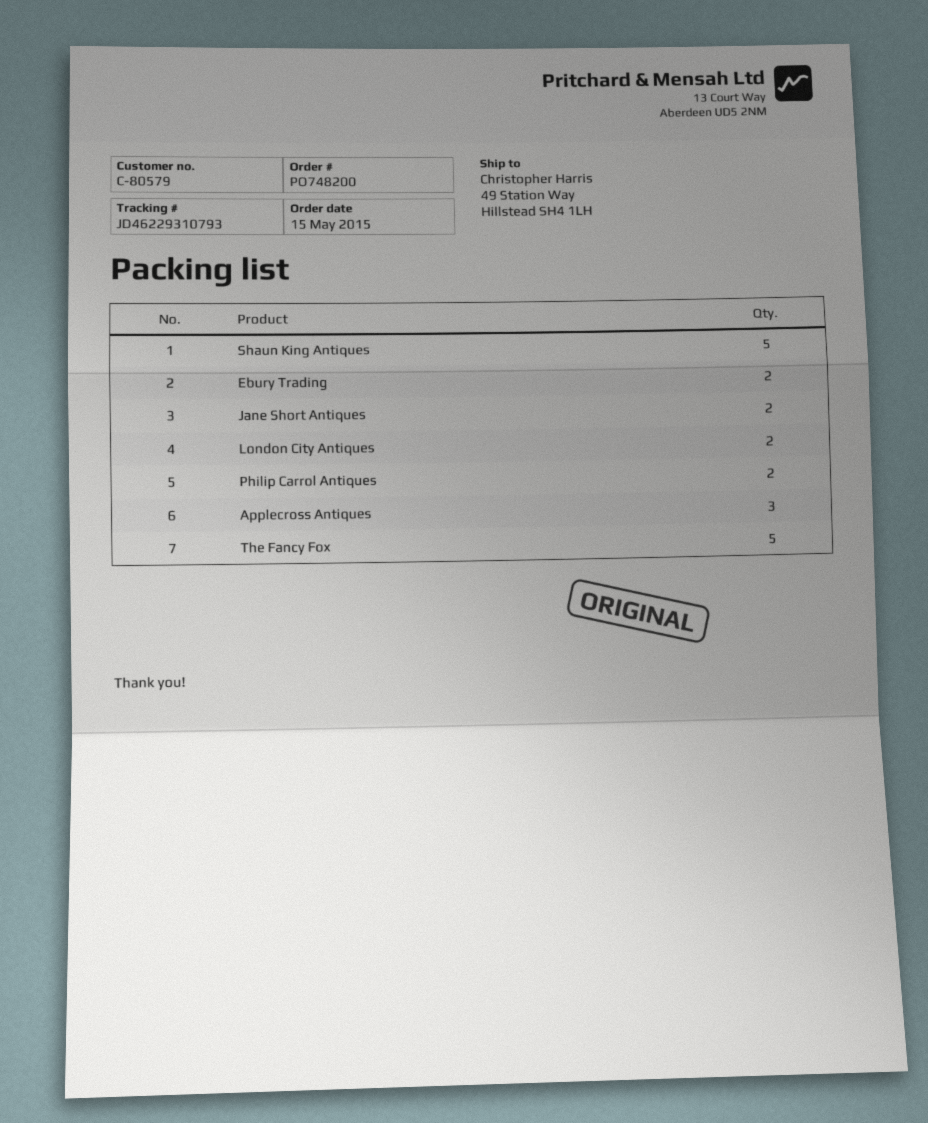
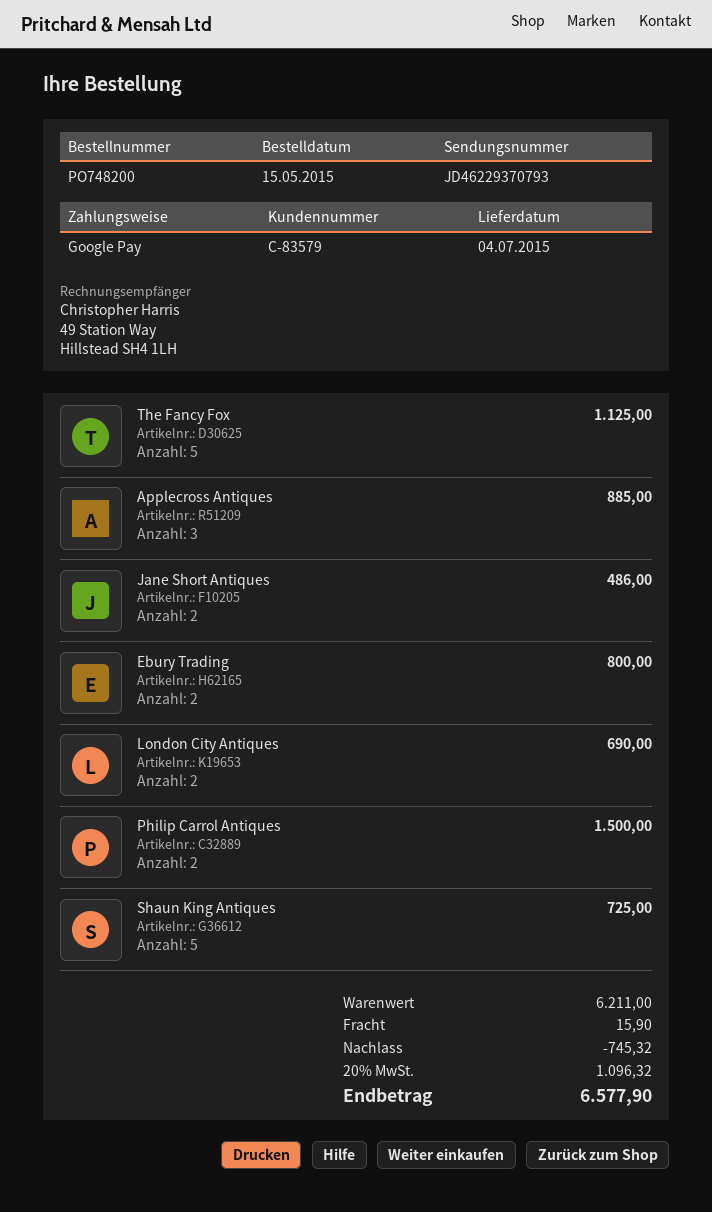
customer number: C-80579 -> C-83579
tracking number: JD46229310793 -> JD46229370793

